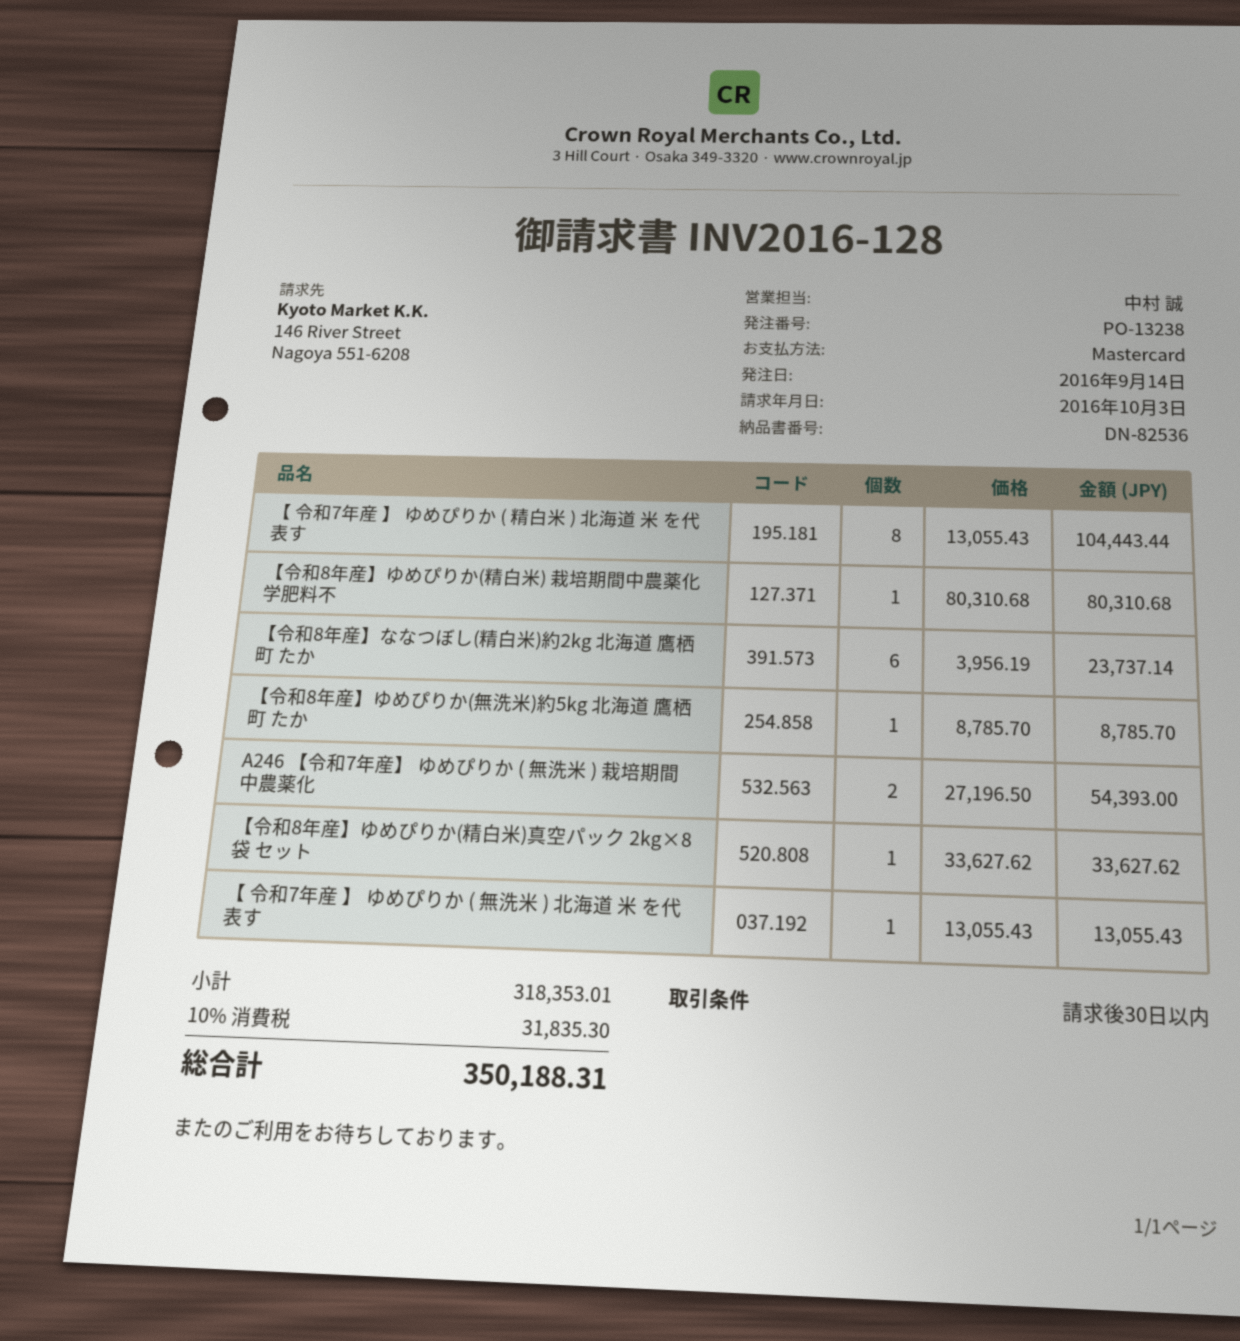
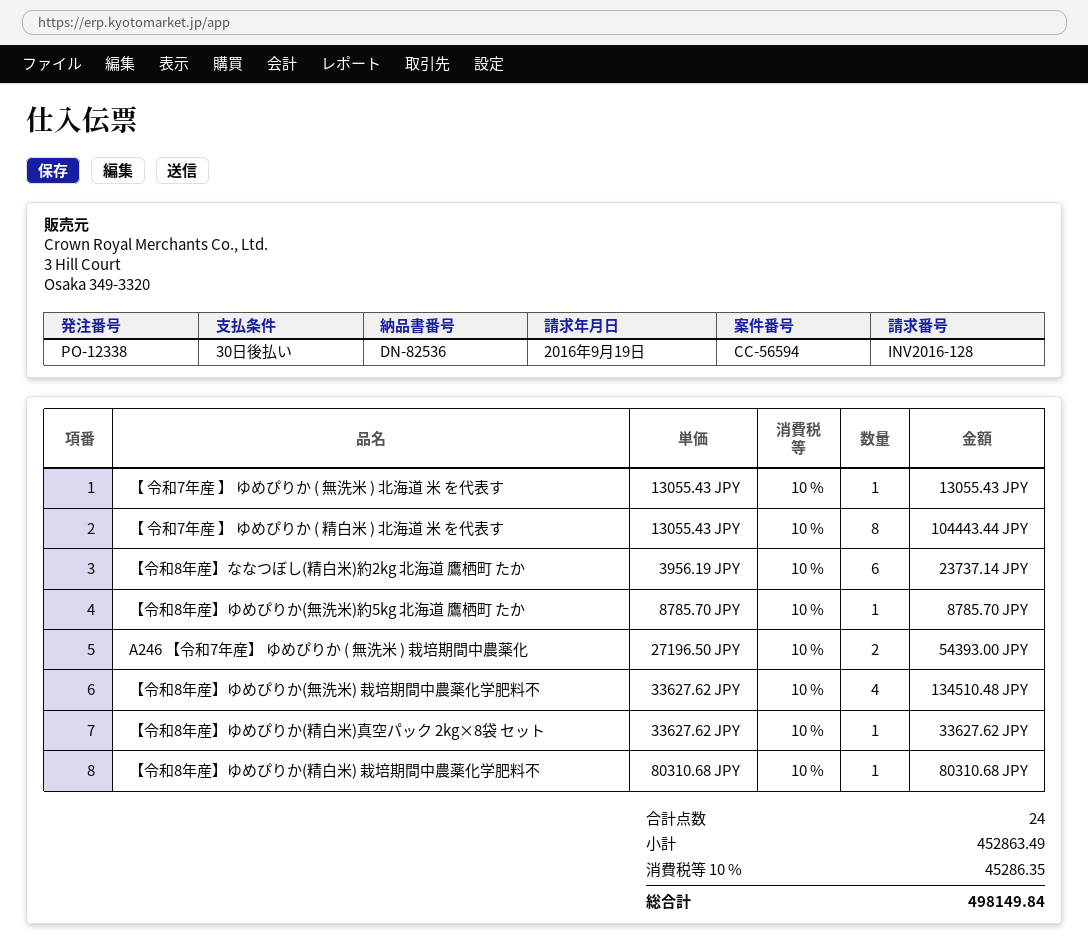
order number: PO-13238 -> PO-12338
invoice date: 2016-10-03 -> 2016-09-19
【令和8年産】ゆめぴりか(無洗米) 栽培期間中農薬化学肥料不: none -> 4 x 33627.62 = 134510.48
subtotal: 318353.01 -> 452863.49
tax: 10% = 31835.30 -> 10% = 45286.35
total: 350188.31 -> 498149.84

